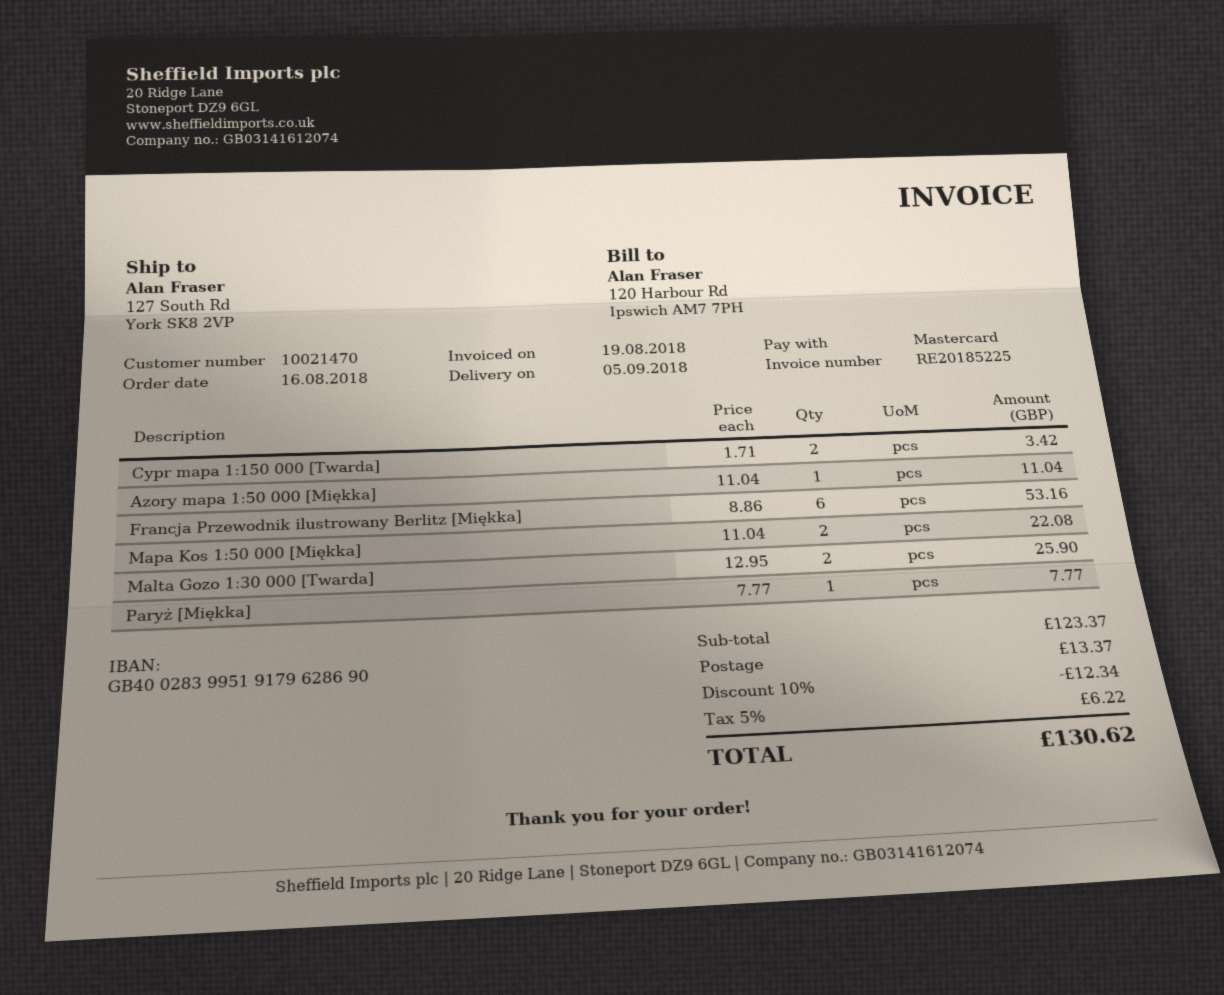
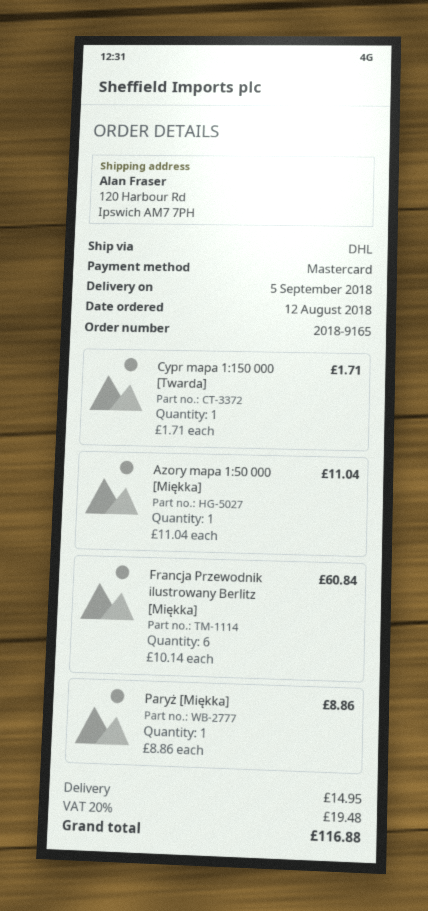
order date: 2018-08-16 -> 2018-08-12
ship to: 127 South Rd, York SK8 2VP -> 120 Harbour Rd, Ipswich AM7 7PH
Cypr mapa 1:150 000 [Twarda]: 2 x 1.71 = 3.42 -> 1 x 1.71 = 1.71
Francja Przewodnik ilustrowany Berlitz [Miękka]: 6 x 8.86 = 53.16 -> 6 x 10.14 = 60.84
Mapa Kos 1:50 000 [Miękka]: 2 x 11.04 = 22.08 -> none
Malta Gozo 1:30 000 [Twarda]: 2 x 12.95 = 25.90 -> none
Paryż [Miękka]: 1 x 7.77 = 7.77 -> 1 x 8.86 = 8.86
discount: 10% = 12.34 -> none
shipping: 13.37 -> 14.95
tax: 5% = 6.22 -> 20% = 19.48
total: 130.62 -> 116.88

